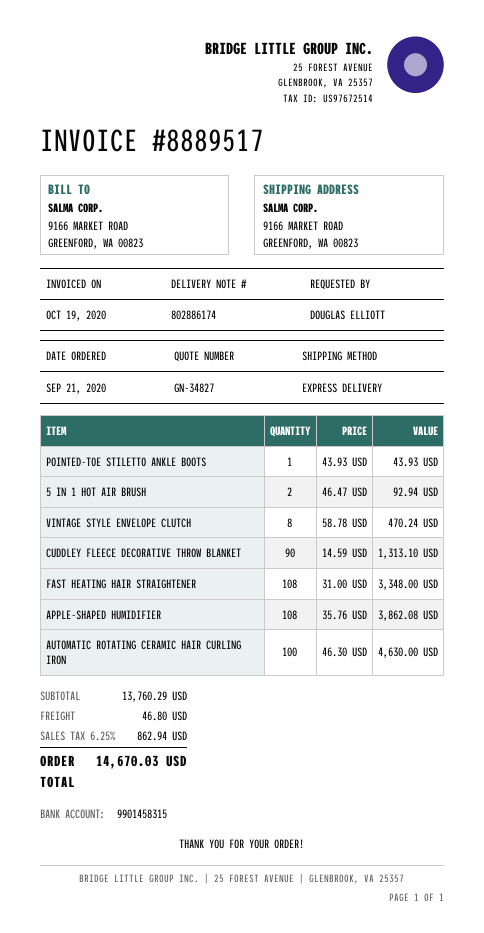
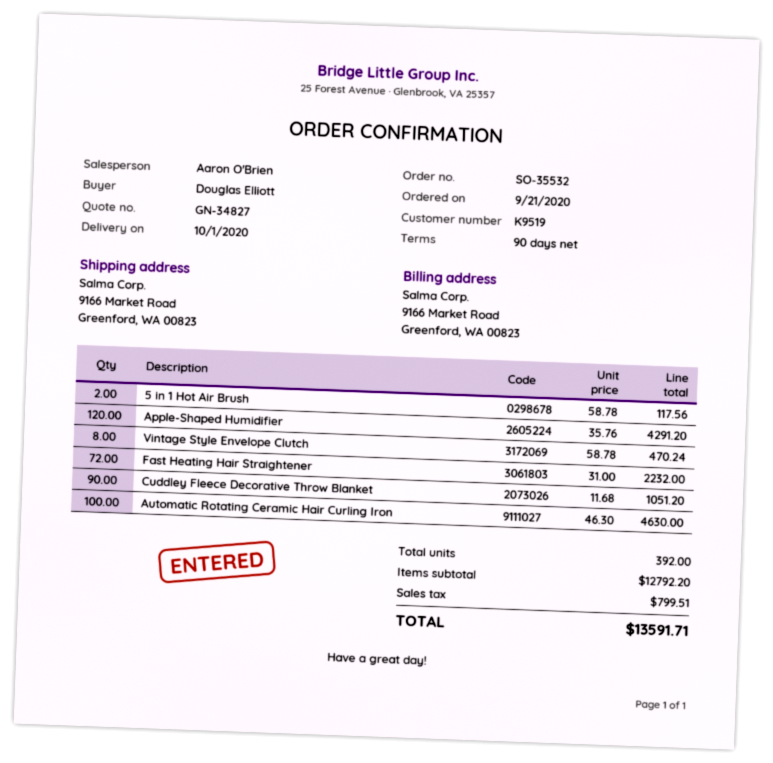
POINTED-TOE STILETTO ANKLE BOOTS: 1 x 43.93 = 43.93 -> none
5 IN 1 HOT AIR BRUSH: 2 x 46.47 = 92.94 -> 2 x 58.78 = 117.56
CUDDLEY FLEECE DECORATIVE THROW BLANKET: 90 x 14.59 = 1313.10 -> 90 x 11.68 = 1051.20
FAST HEATING HAIR STRAIGHTENER: 108 x 31.00 = 3348.00 -> 72 x 31.00 = 2232.00
APPLE-SHAPED HUMIDIFIER: 108 x 35.76 = 3862.08 -> 120 x 35.76 = 4291.20
subtotal: 13760.29 -> 12792.20
shipping: 46.80 -> none
tax: 862.94 -> 799.51
total: 14670.03 -> 13591.71

